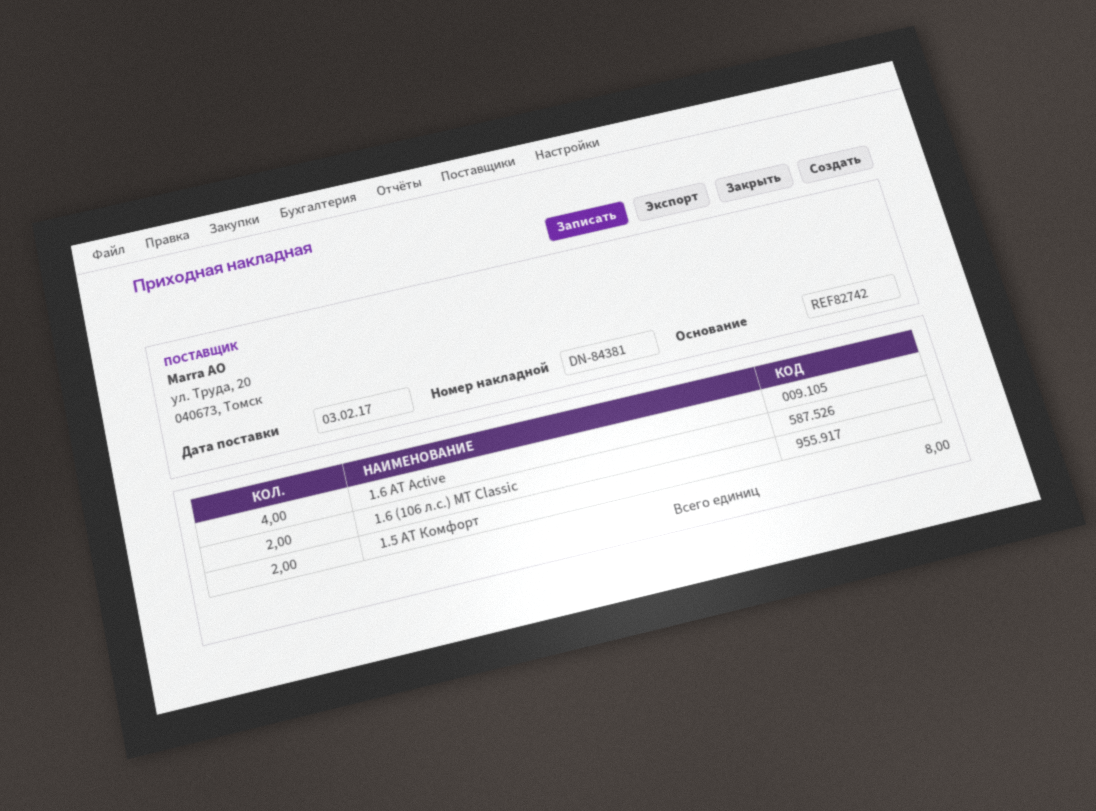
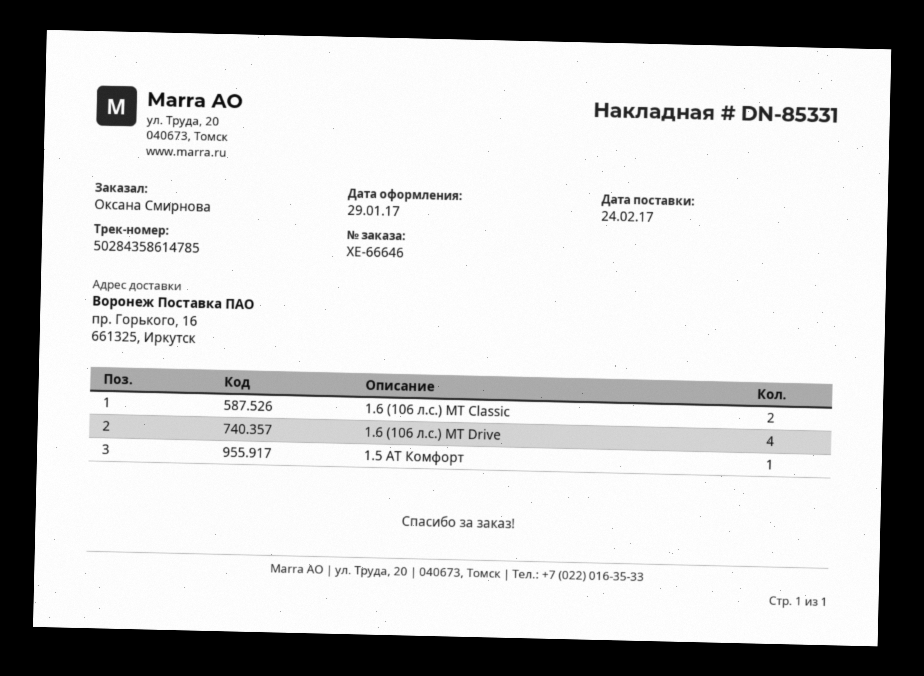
delivery note number: DN-84381 -> DN-85331
delivery date: 2017-02-03 -> 2017-02-24
1.6 AT Active: 4 -> none
1.5 AT Комфорт: 2 -> 1
1.6 (106 л.с.) MT Drive: none -> 4

